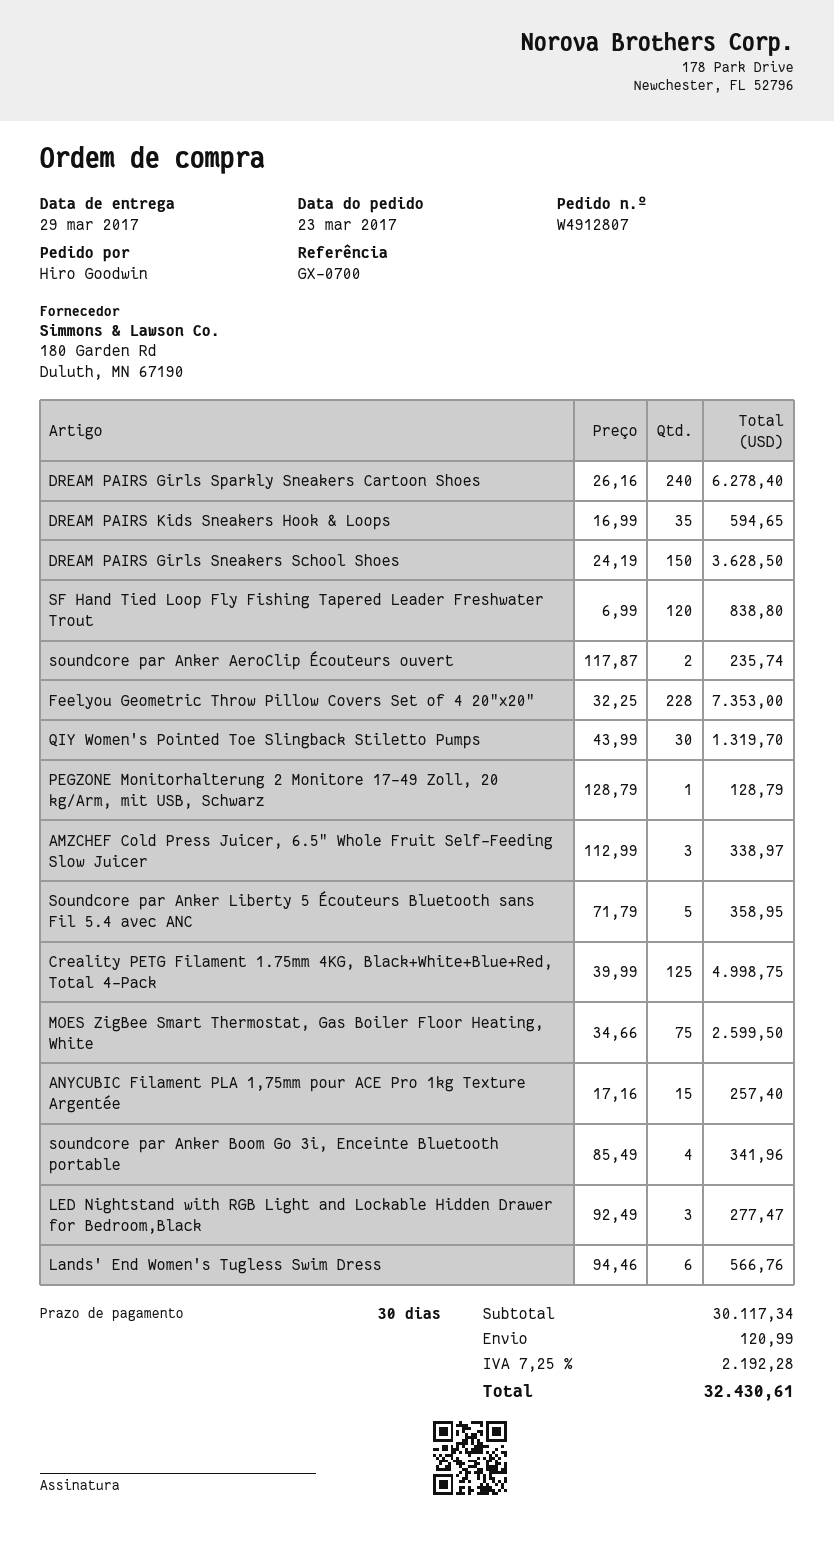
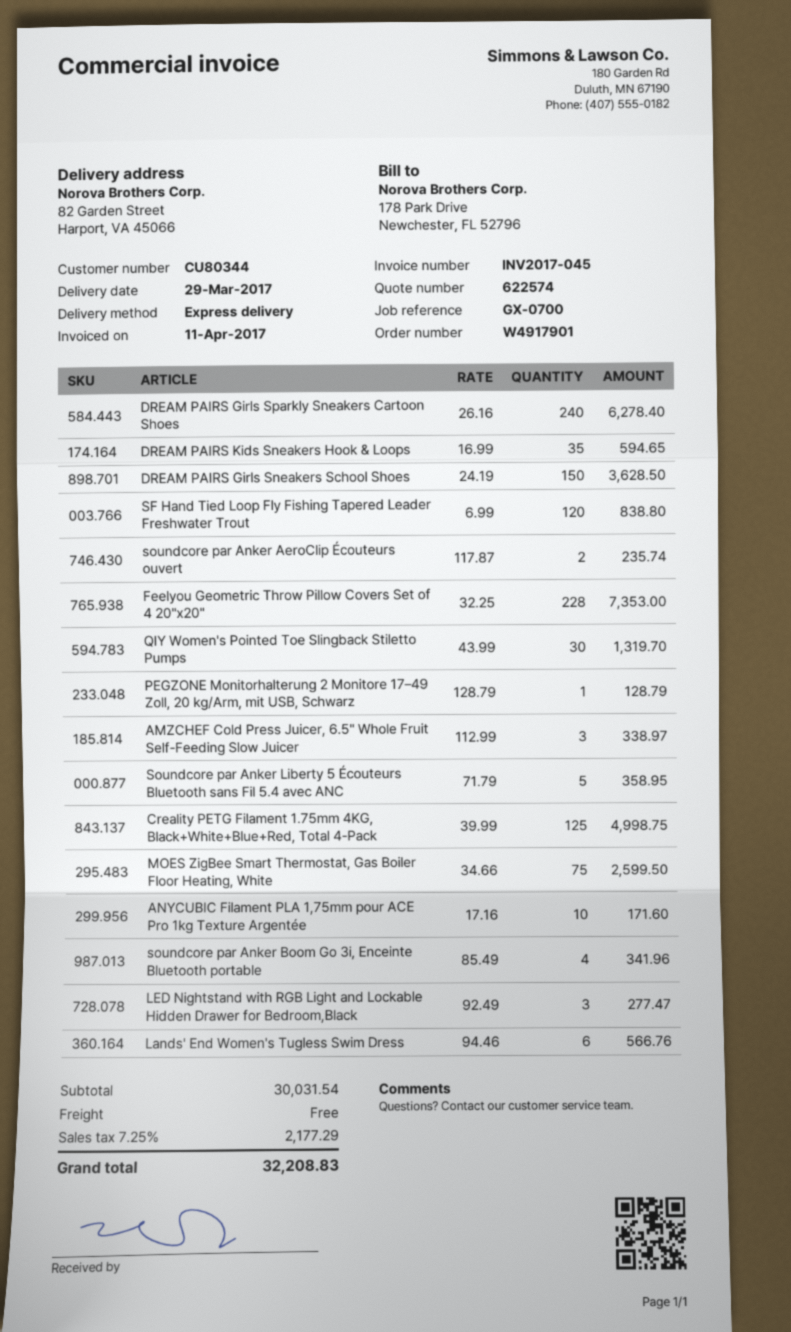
order number: W4912807 -> W4917901
ANYCUBIC Filament PLA 1,75mm pour ACE Pro 1kg Texture Argentée: 15 x 17.16 = 257.40 -> 10 x 17.16 = 171.60
subtotal: 30117.34 -> 30031.54
shipping: 120.99 -> 0.00
tax: 7.25% = 2192.28 -> 7.25% = 2177.29
total: 32430.61 -> 32208.83

